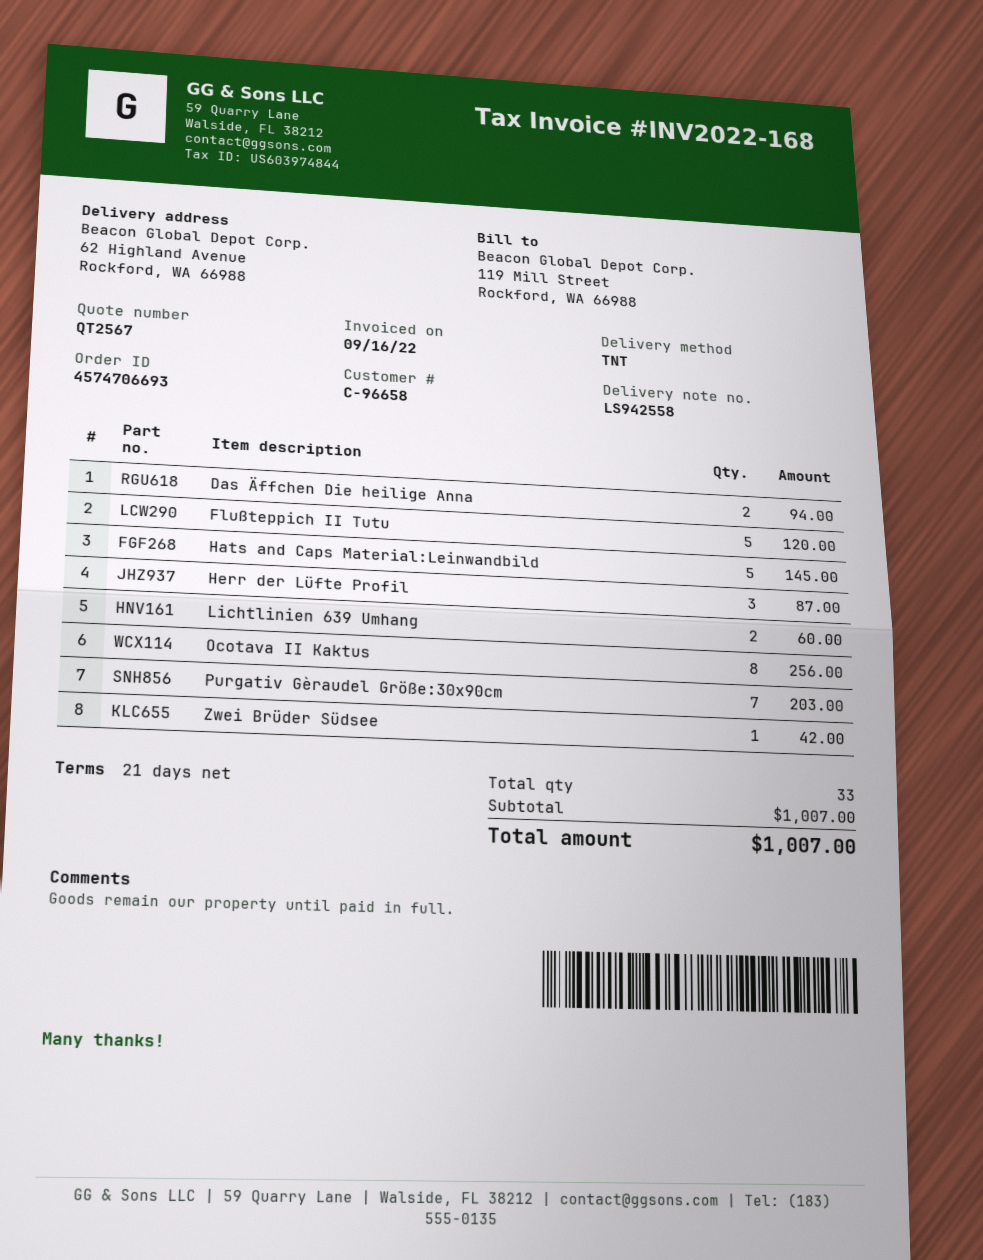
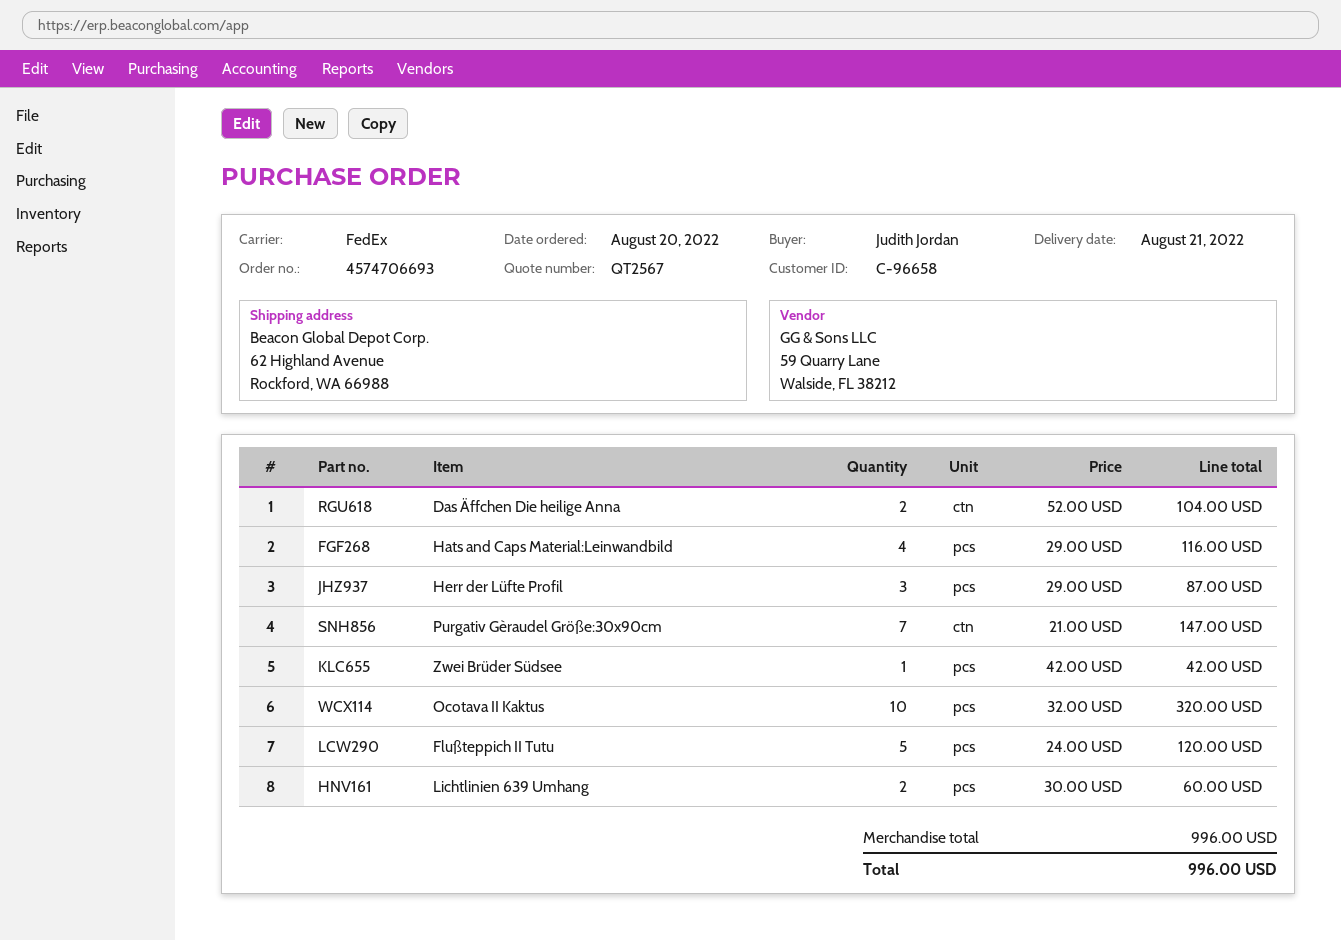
shipping method: TNT -> FedEx
Das Äffchen Die heilige Anna: 2 for 94.00 -> 2 for 104.00
Hats and Caps Material:Leinwandbild: 5 for 145.00 -> 4 for 116.00
Ocotava II Kaktus: 8 for 256.00 -> 10 for 320.00
Purgativ Gèraudel Größe:30x90cm: 7 for 203.00 -> 7 for 147.00
subtotal: 1007.00 -> 996.00
total: 1007.00 -> 996.00

